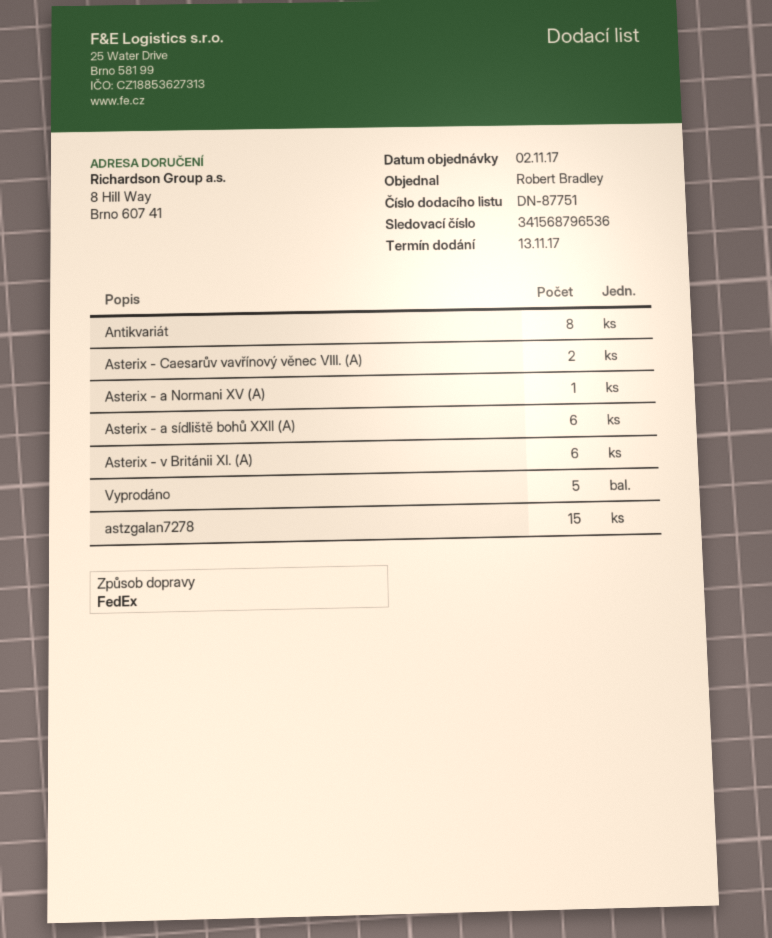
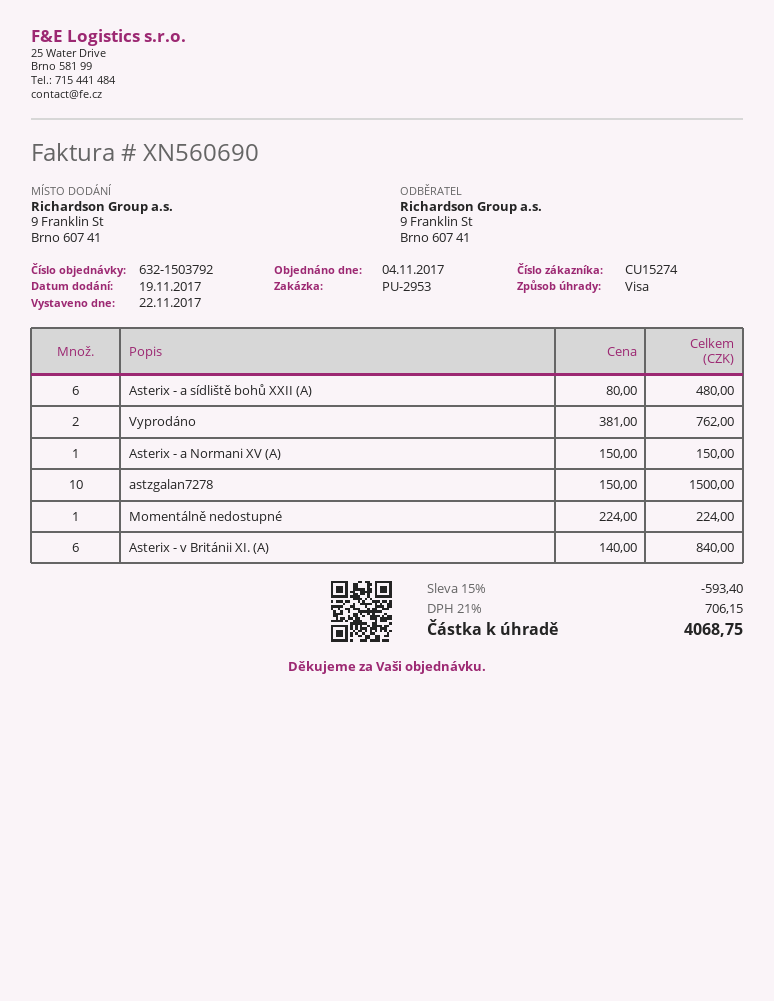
order date: 2017-11-02 -> 2017-11-04
delivery date: 2017-11-13 -> 2017-11-19
ship to: 8 Hill Way, Brno 607 41 -> 9 Franklin St, Brno 607 41
Antikvariát: 8 -> none
Asterix - Caesarův vavřínový věnec VIII. (A): 2 -> none
Vyprodáno: 5 -> 2
astzgalan7278: 15 -> 10
Momentálně nedostupné: none -> 1

